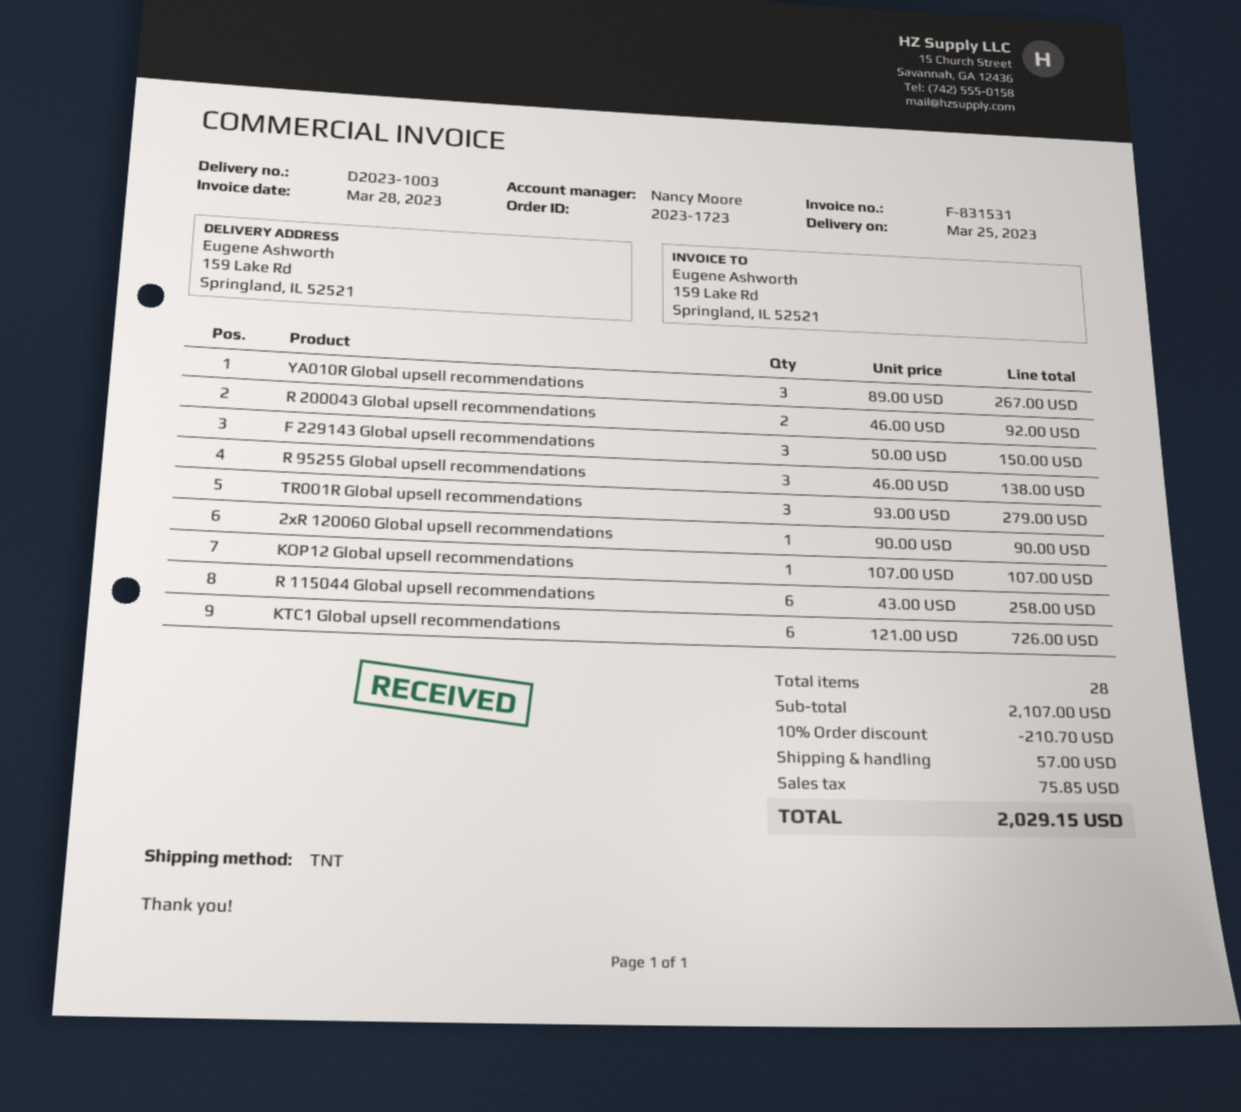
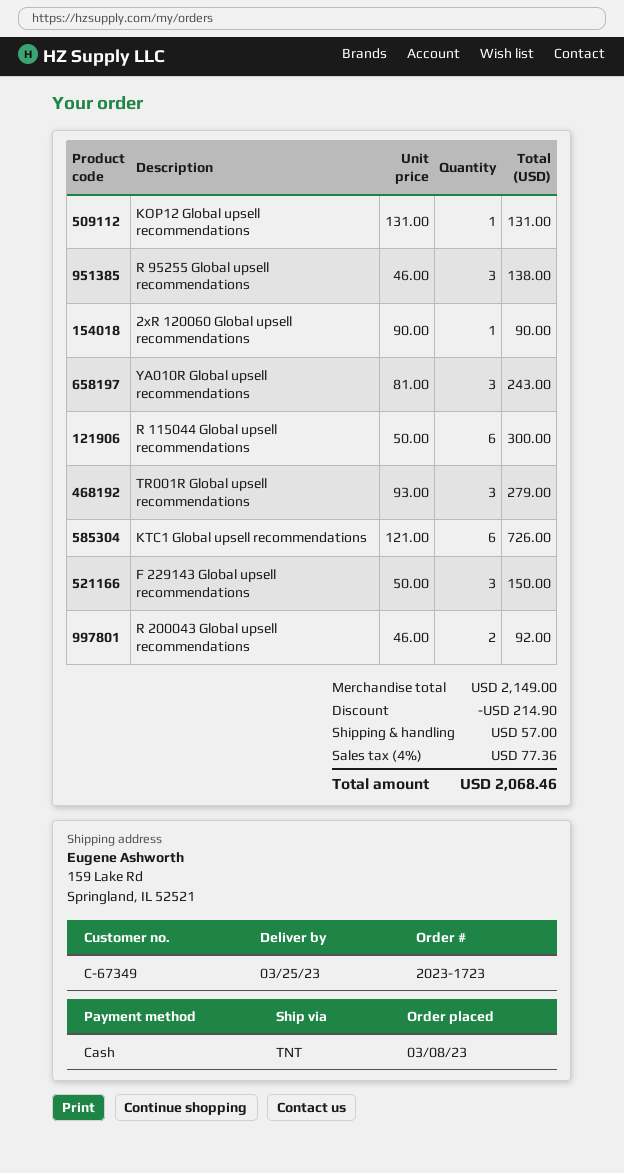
YA010R Global upsell recommendations: 3 x 89.00 = 267.00 -> 3 x 81.00 = 243.00
KOP12 Global upsell recommendations: 1 x 107.00 = 107.00 -> 1 x 131.00 = 131.00
R 115044 Global upsell recommendations: 6 x 43.00 = 258.00 -> 6 x 50.00 = 300.00
subtotal: 2107.00 -> 2149.00
discount: 210.70 -> 214.90
tax: 75.85 -> 77.36
total: 2029.15 -> 2068.46

